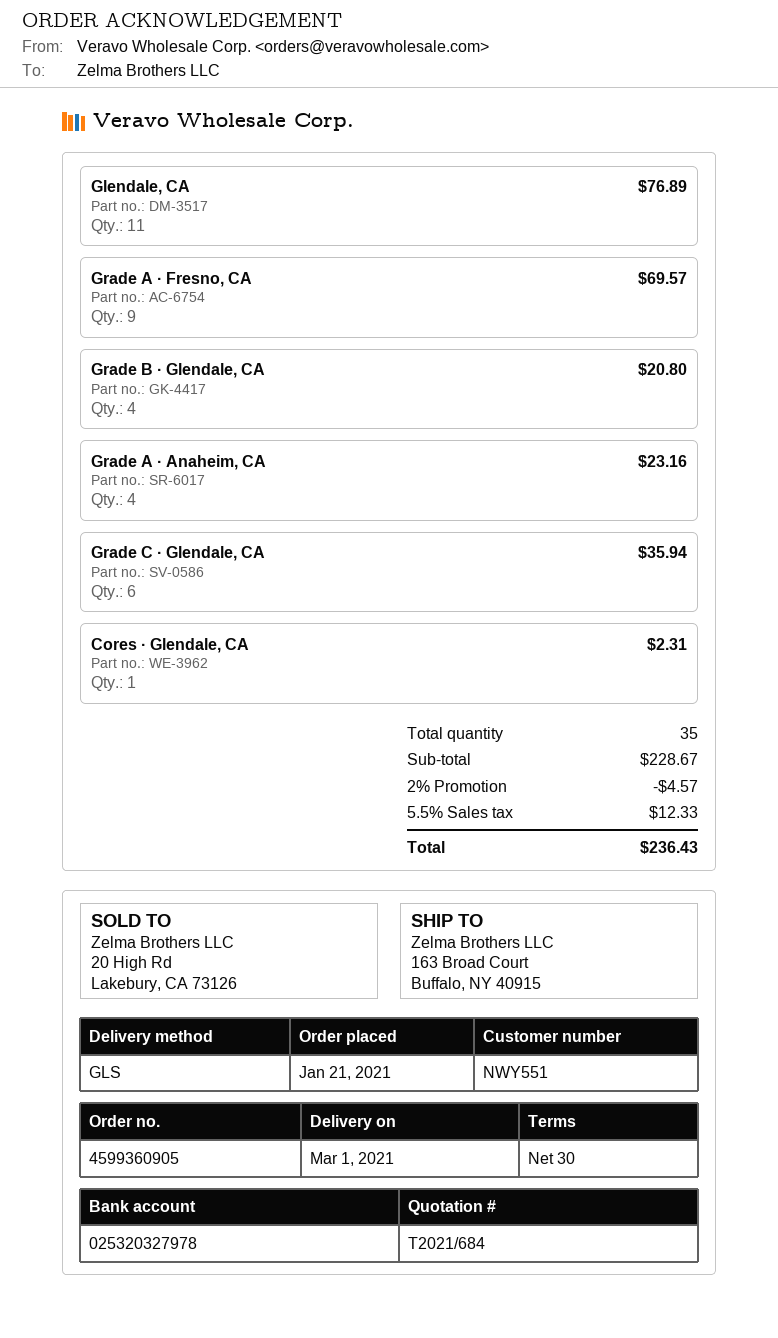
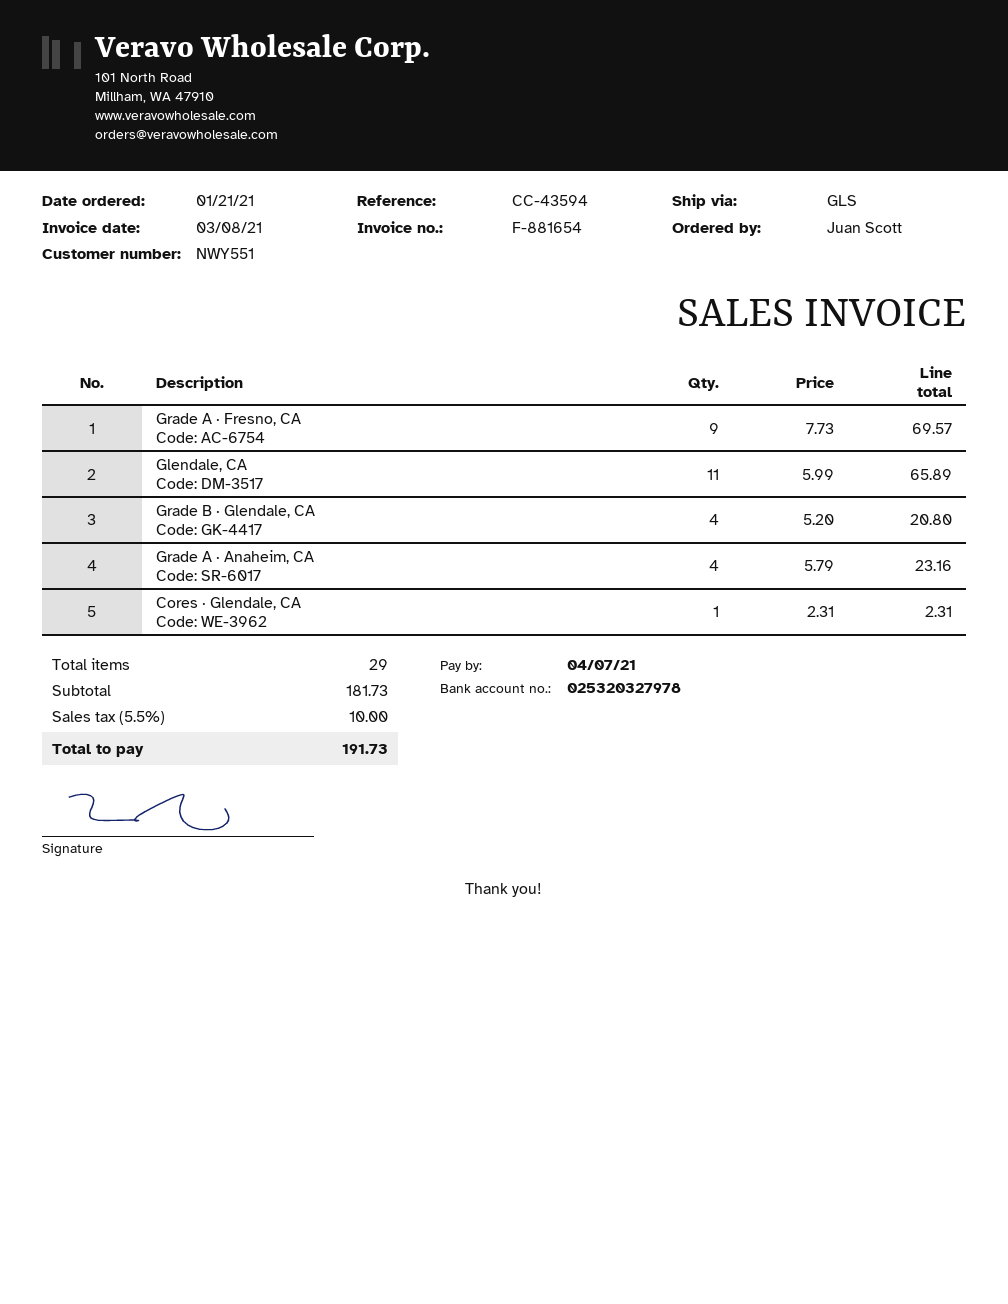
Glendale, CA: 11 for 76.89 -> 11 for 65.89
Grade C · Glendale, CA: 6 for 35.94 -> none
total quantity: 35 -> 29
subtotal: 228.67 -> 181.73
discount: 2% = 4.57 -> none
tax: 5.5% = 12.33 -> 5.5% = 10.00
total: 236.43 -> 191.73

